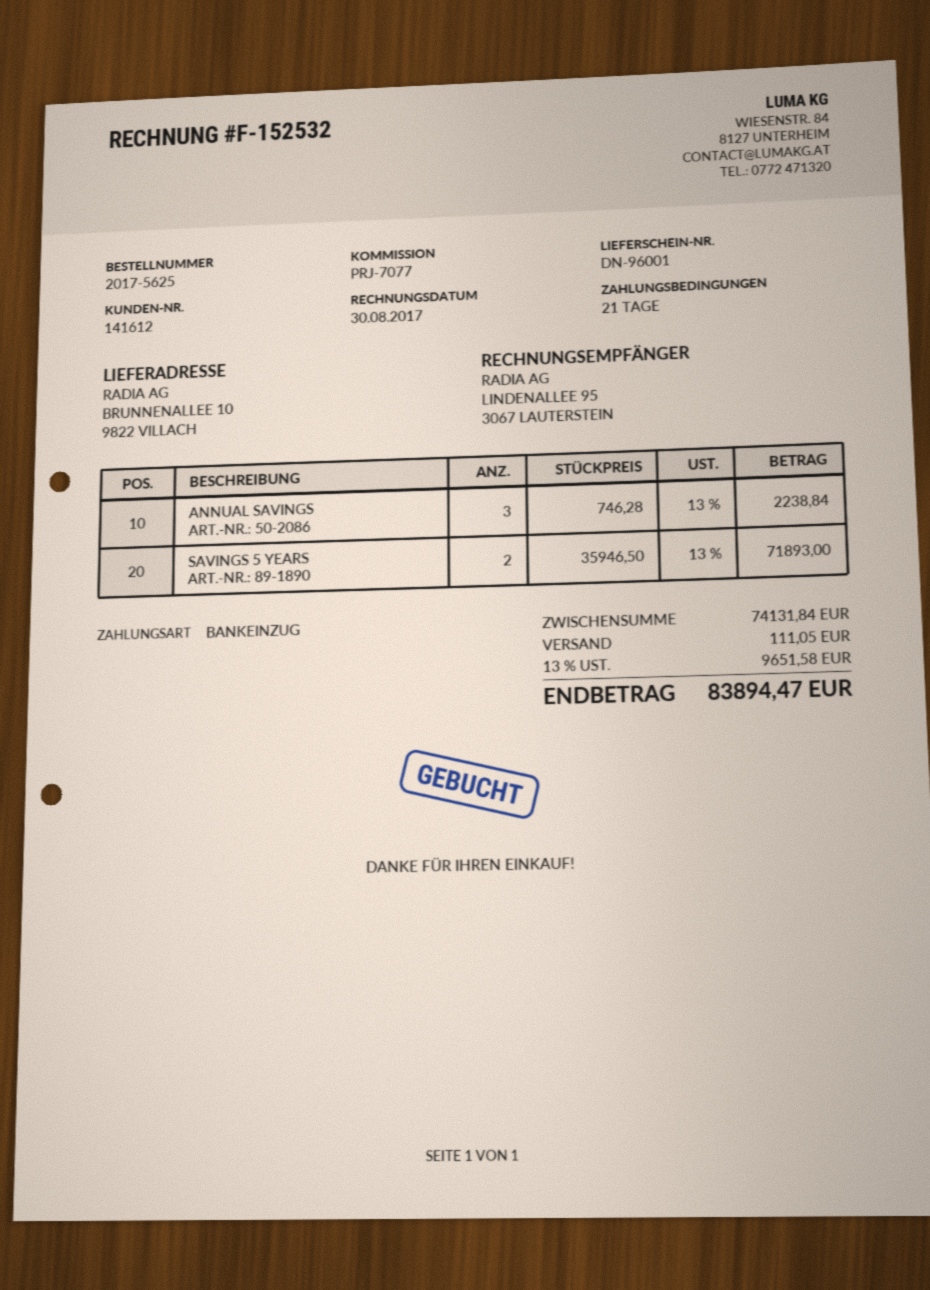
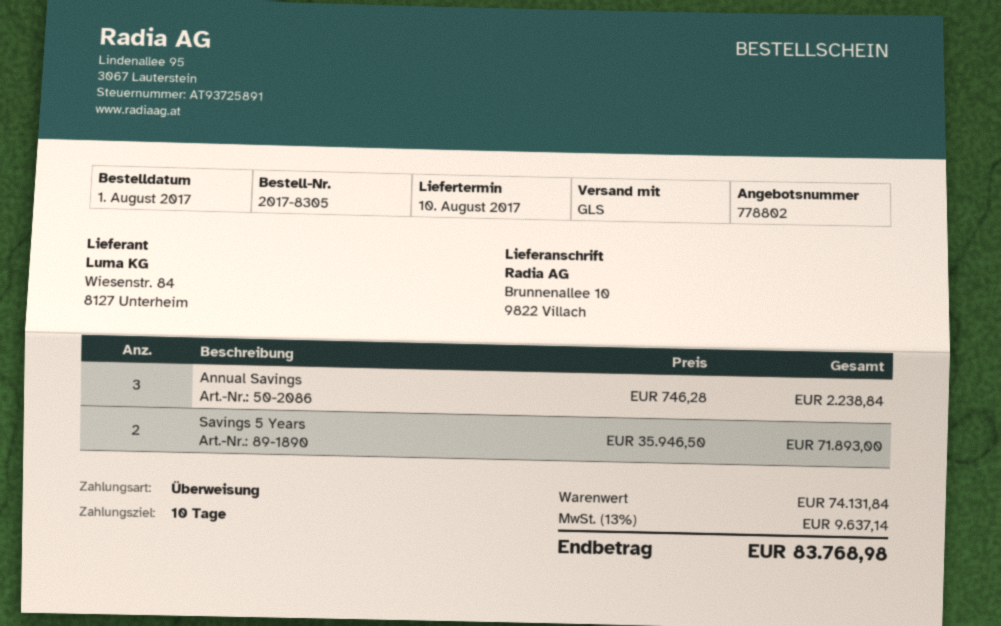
order number: 2017-5625 -> 2017-8305
payment terms: 21 days -> 10 days
payment method: direct debit -> bank transfer
shipping: 111.05 -> none
tax: 13% = 9651.58 -> 13% = 9637.14
total: 83894.47 -> 83768.98

